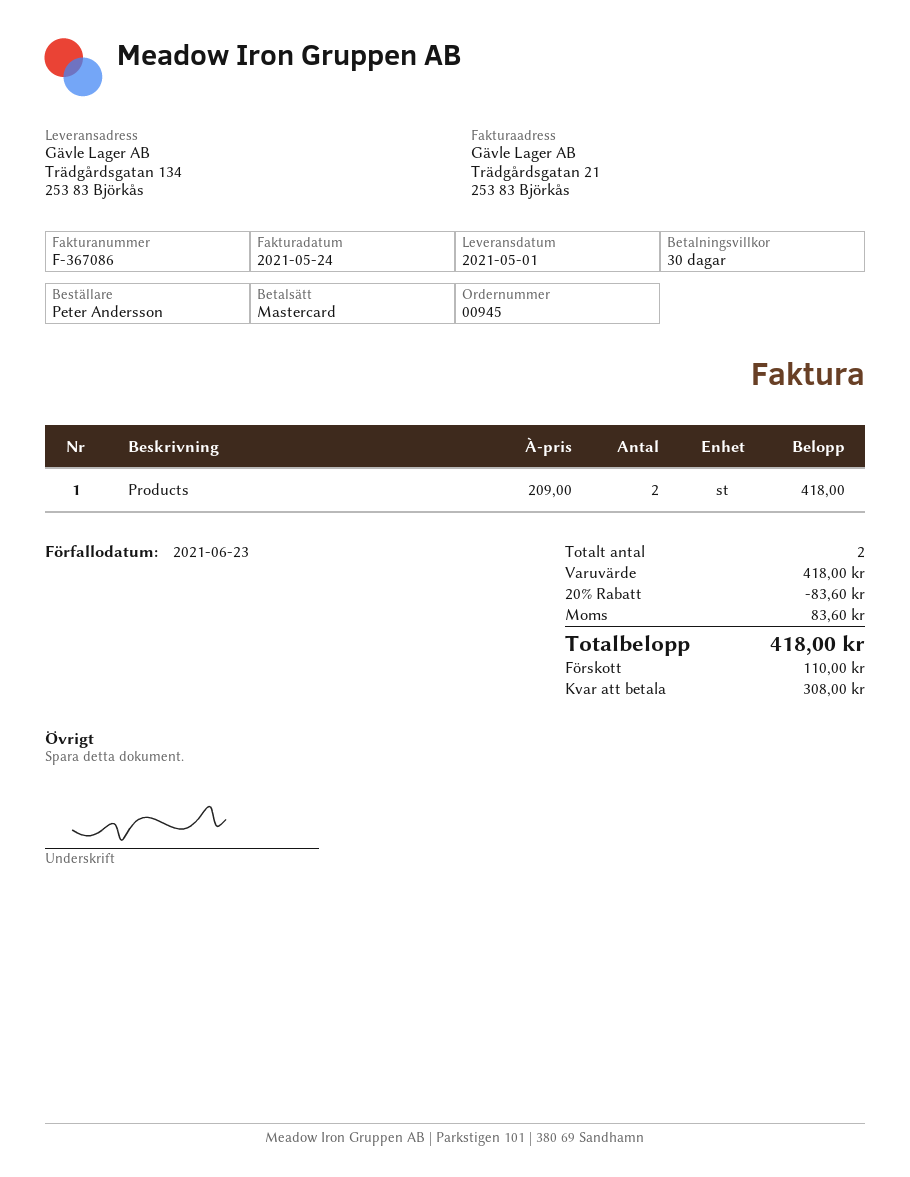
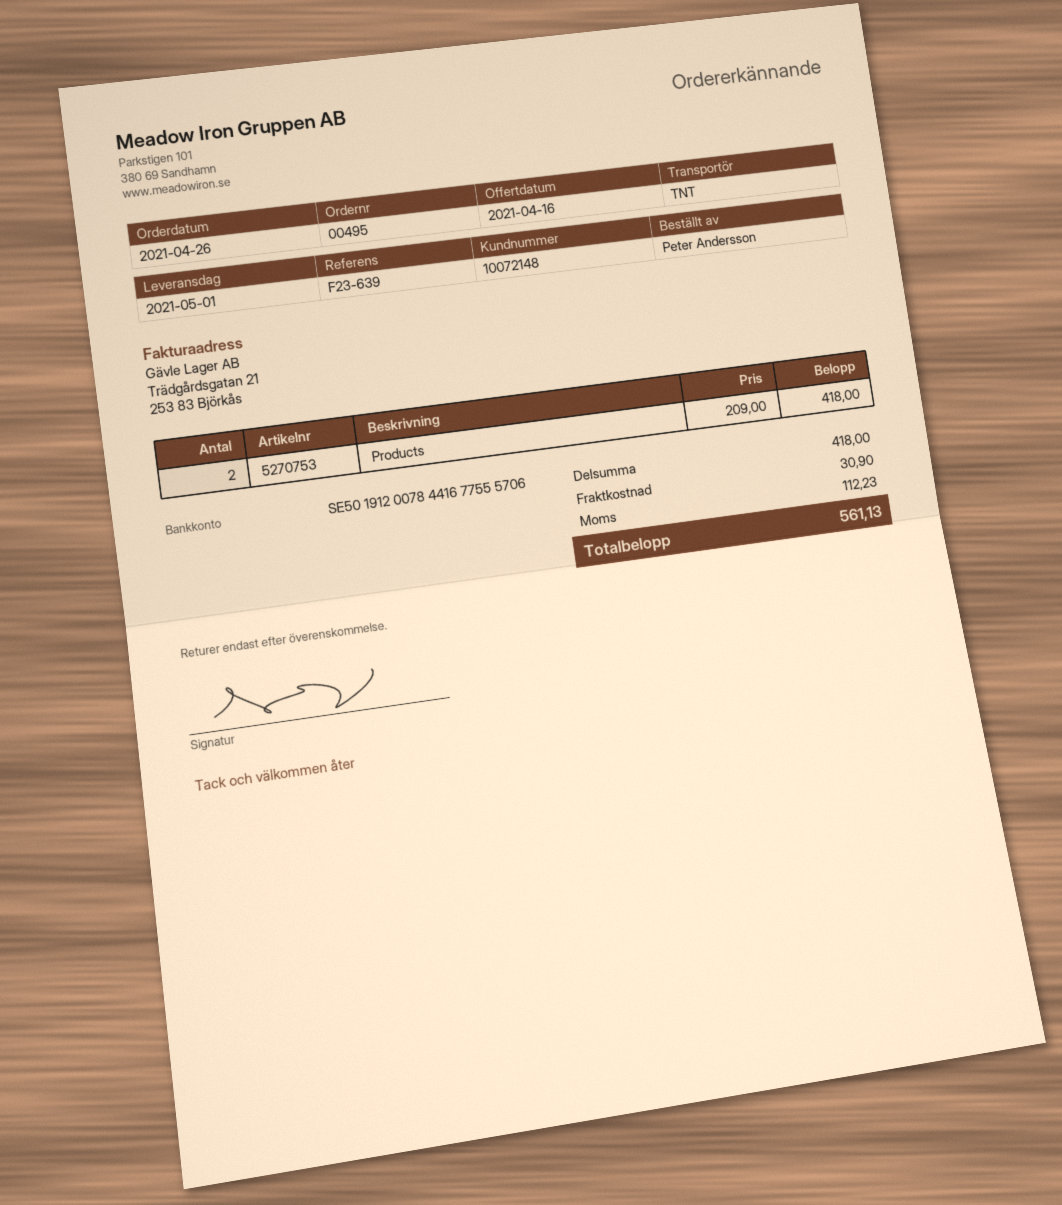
order number: 00945 -> 00495
discount: 20% = 83.60 -> none
shipping: none -> 30.90
tax: 83.60 -> 112.23
total: 418.00 -> 561.13

